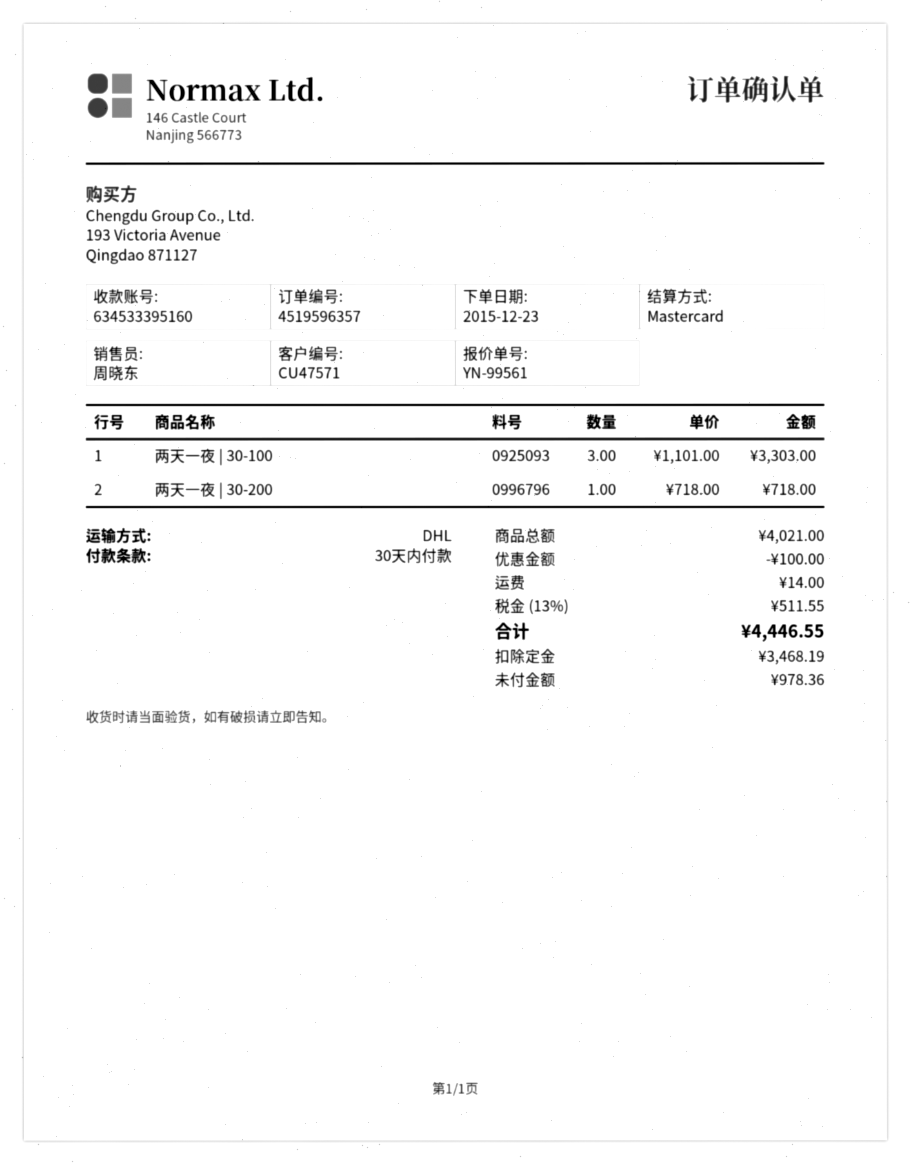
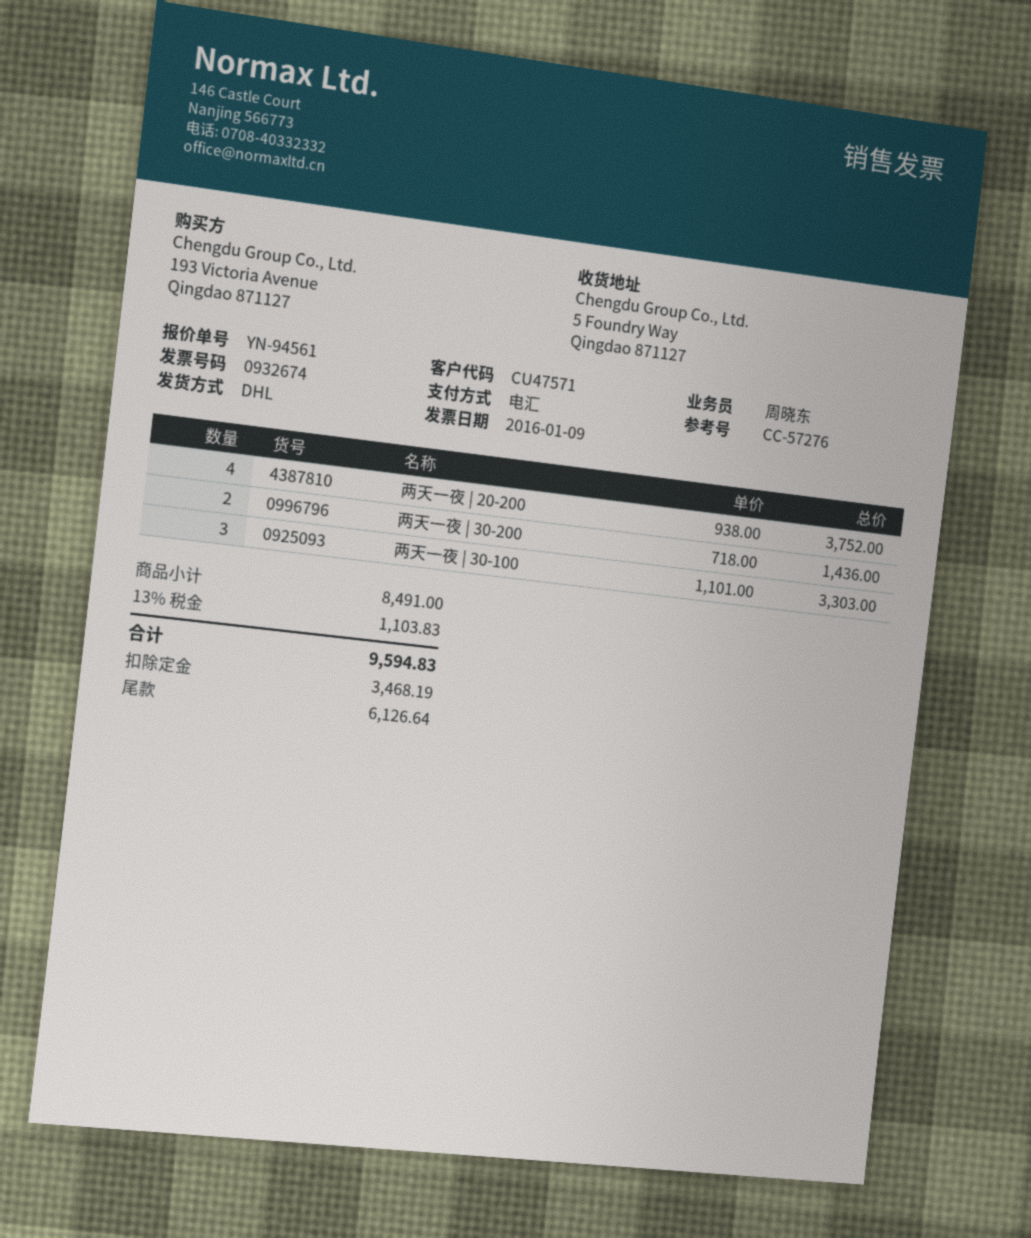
quote number: YN-99561 -> YN-94561
payment method: Mastercard -> bank transfer
两天一夜 | 30-200: 1 x 718.00 = 718.00 -> 2 x 718.00 = 1436.00
两天一夜 | 20-200: none -> 4 x 938.00 = 3752.00
subtotal: 4021.00 -> 8491.00
discount: 100.00 -> none
shipping: 14.00 -> none
tax: 13% = 511.55 -> 13% = 1103.83
total: 4446.55 -> 9594.83
balance: 978.36 -> 6126.64

